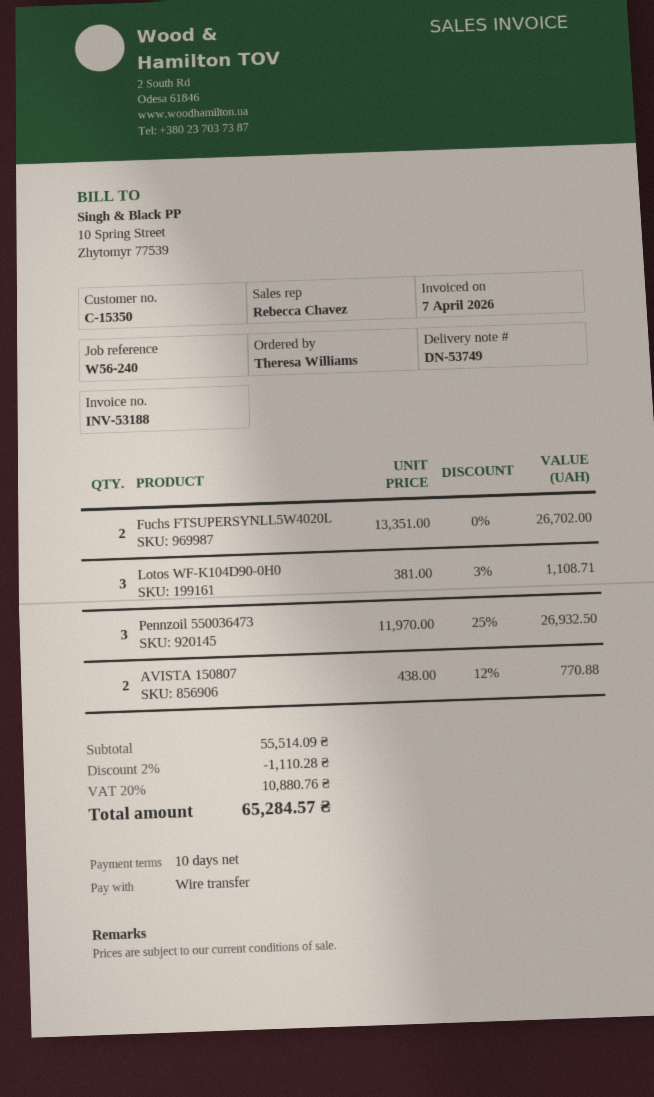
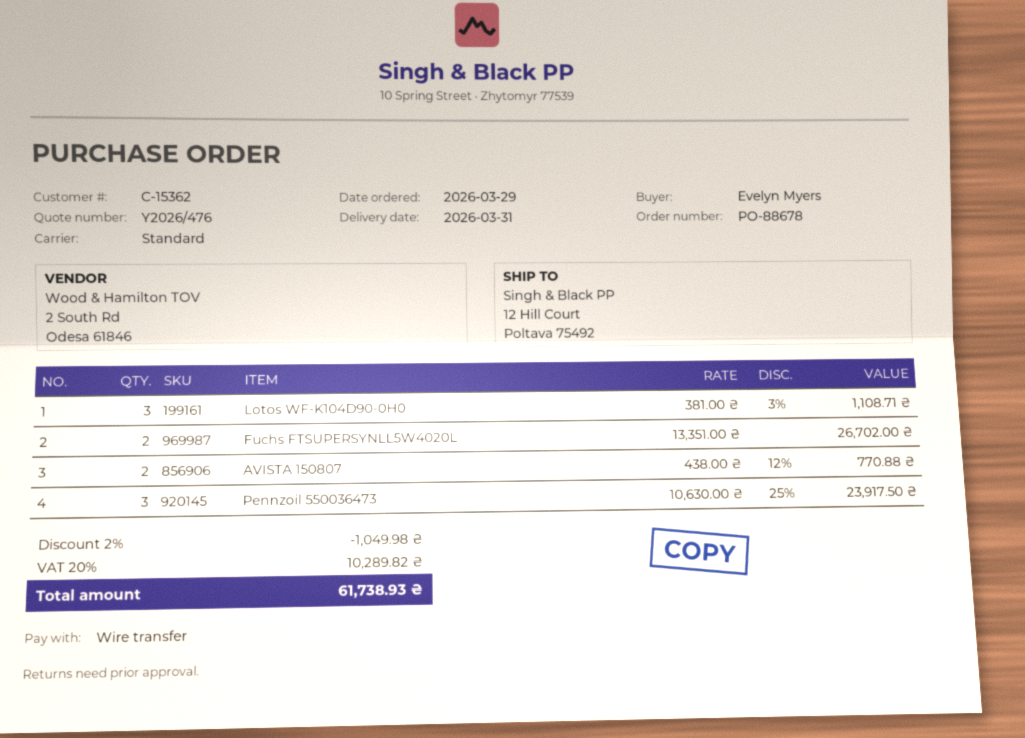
customer number: C-15350 -> C-15362
ordered by: Theresa Williams -> Evelyn Myers
Pennzoil 550036473: 3 x 11970.00 - 25% = 26932.50 -> 3 x 10630.00 - 25% = 23917.50
discount: 2% = 1110.28 -> 2% = 1049.98
tax: 20% = 10880.76 -> 20% = 10289.82
total: 65284.57 -> 61738.93

